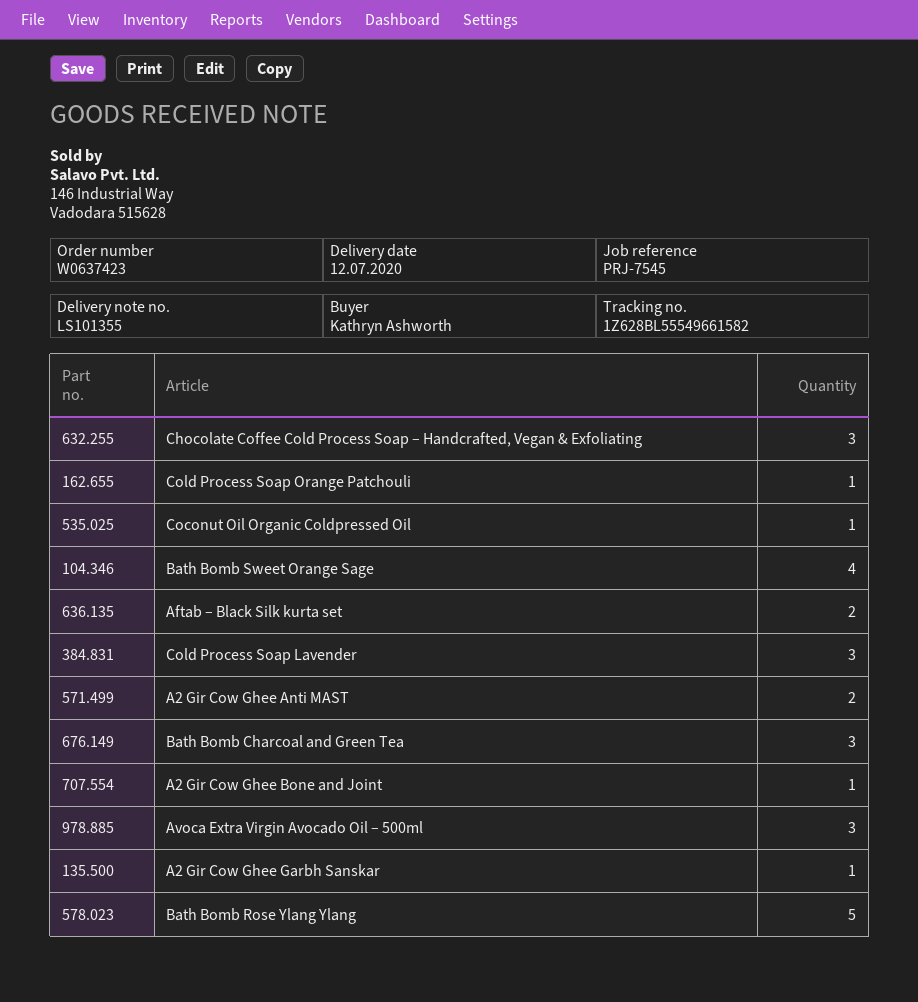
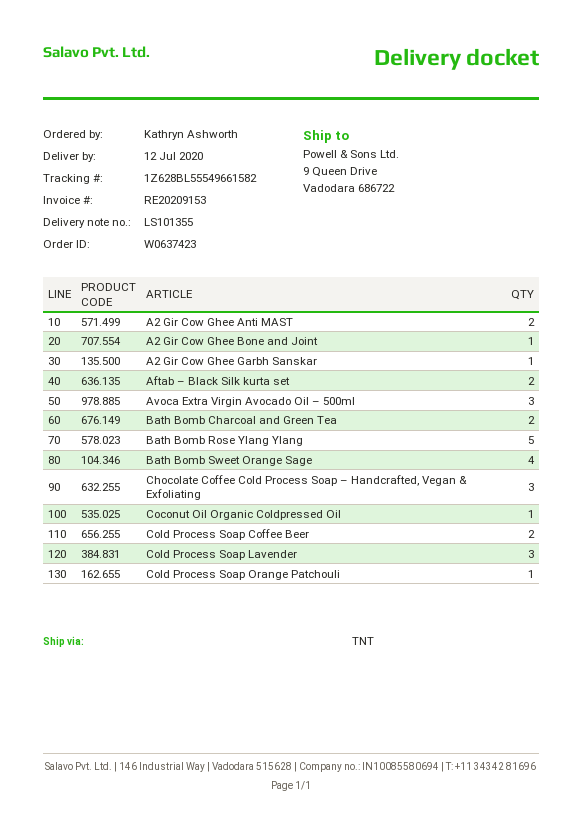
Bath Bomb Charcoal and Green Tea: 3 -> 2
Cold Process Soap Coffee Beer: none -> 2

